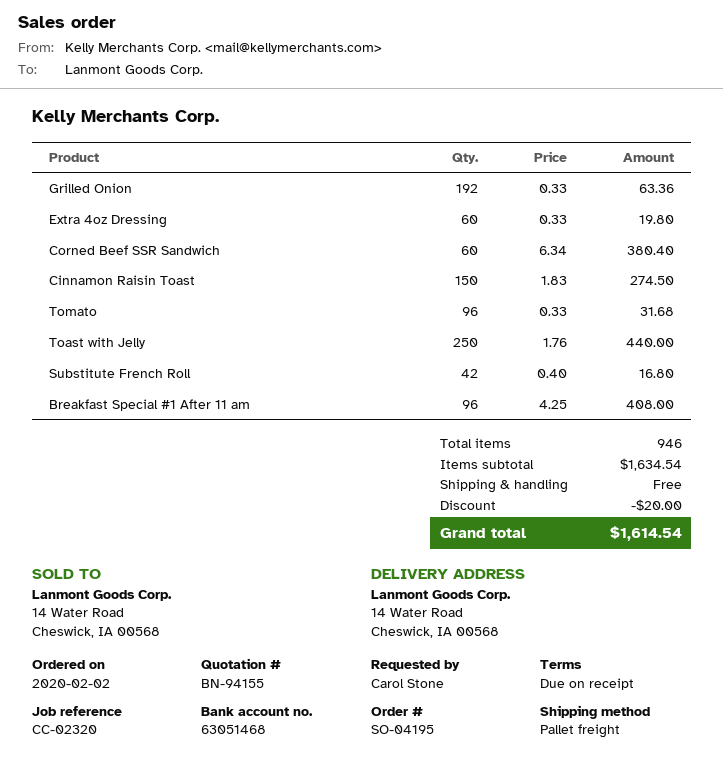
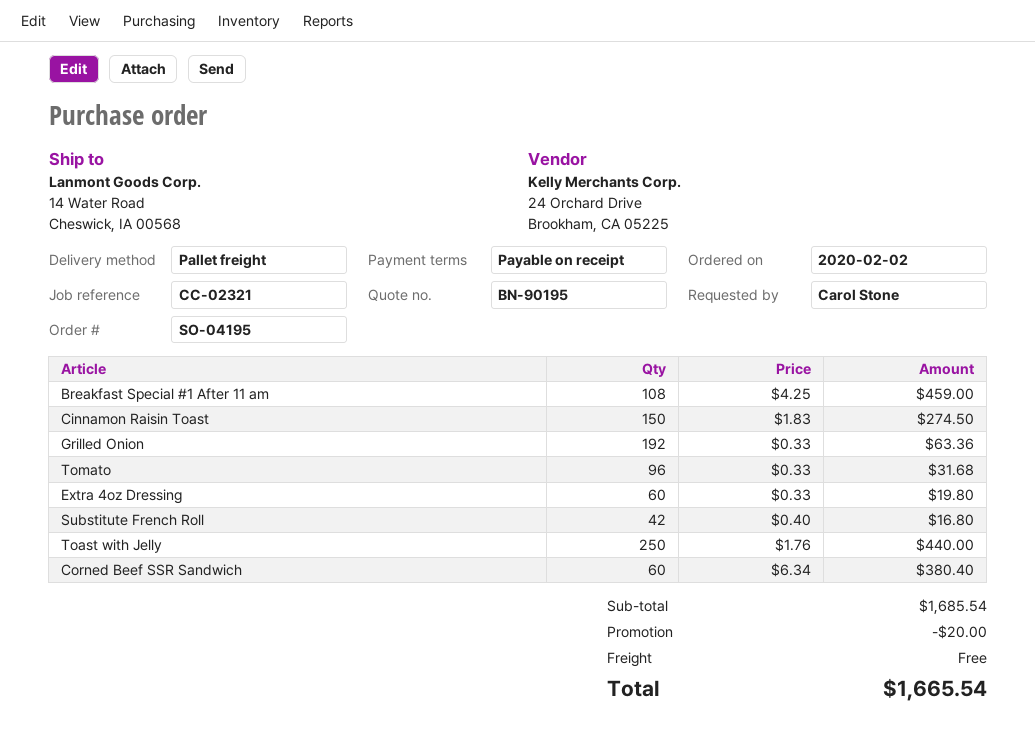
quote number: BN-94155 -> BN-90195
reference: CC-02320 -> CC-02321
Breakfast Special #1 After 11 am: 96 x 4.25 = 408.00 -> 108 x 4.25 = 459.00
subtotal: 1634.54 -> 1685.54
total: 1614.54 -> 1665.54

